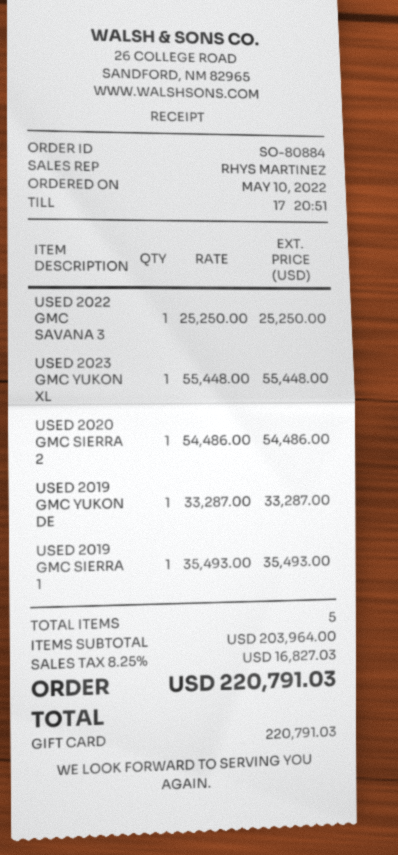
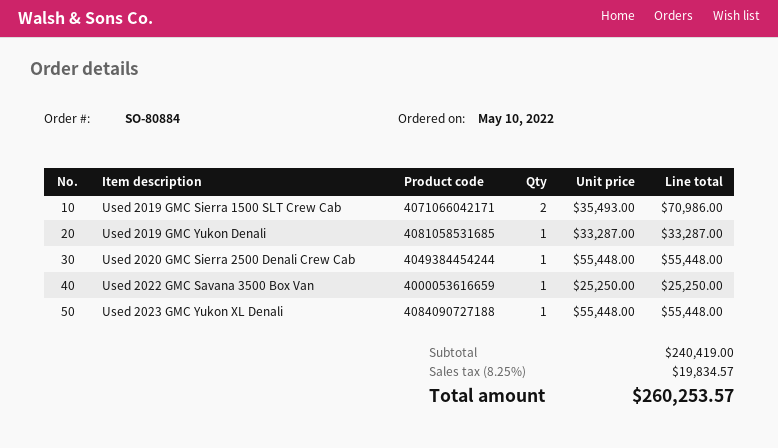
USED 2020 GMC SIERRA 2: 1 x 54486.00 = 54486.00 -> 1 x 55448.00 = 55448.00
USED 2019 GMC SIERRA 1: 1 x 35493.00 = 35493.00 -> 2 x 35493.00 = 70986.00
subtotal: 203964.00 -> 240419.00
tax: 8.25% = 16827.03 -> 8.25% = 19834.57
total: 220791.03 -> 260253.57

